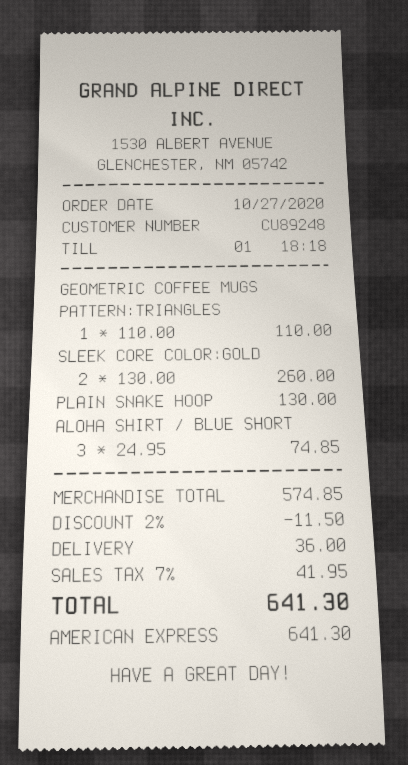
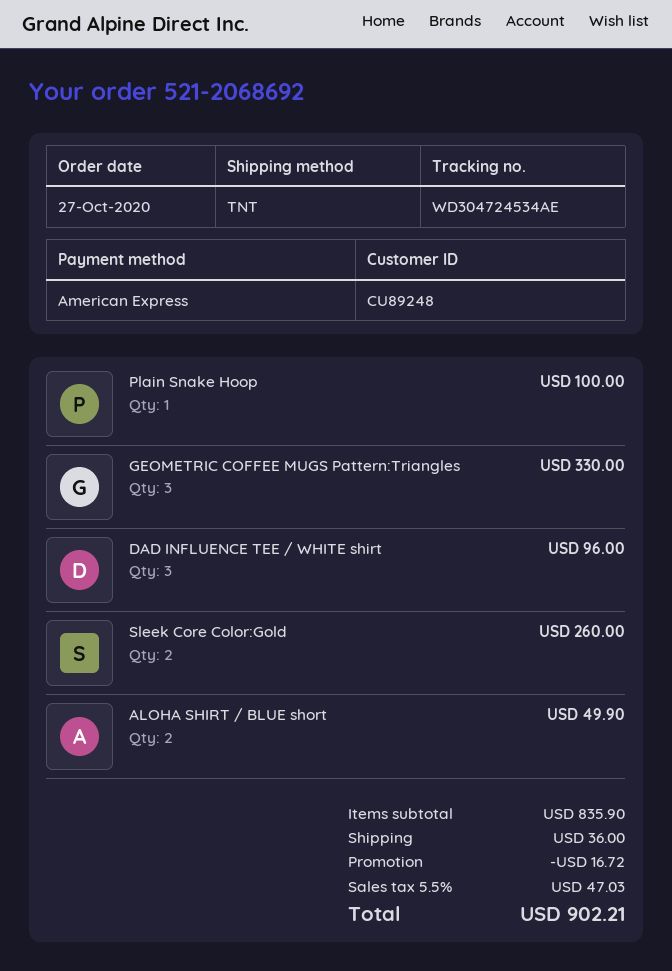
GEOMETRIC COFFEE MUGS PATTERN:TRIANGLES: 1 for 110.00 -> 3 for 330.00
PLAIN SNAKE HOOP: 1 for 130.00 -> 1 for 100.00
ALOHA SHIRT / BLUE SHORT: 3 for 74.85 -> 2 for 49.90
DAD INFLUENCE TEE / WHITE shirt: none -> 3 for 96.00
subtotal: 574.85 -> 835.90
discount: 11.50 -> 16.72
tax: 7% = 41.95 -> 5.5% = 47.03
total: 641.30 -> 902.21

